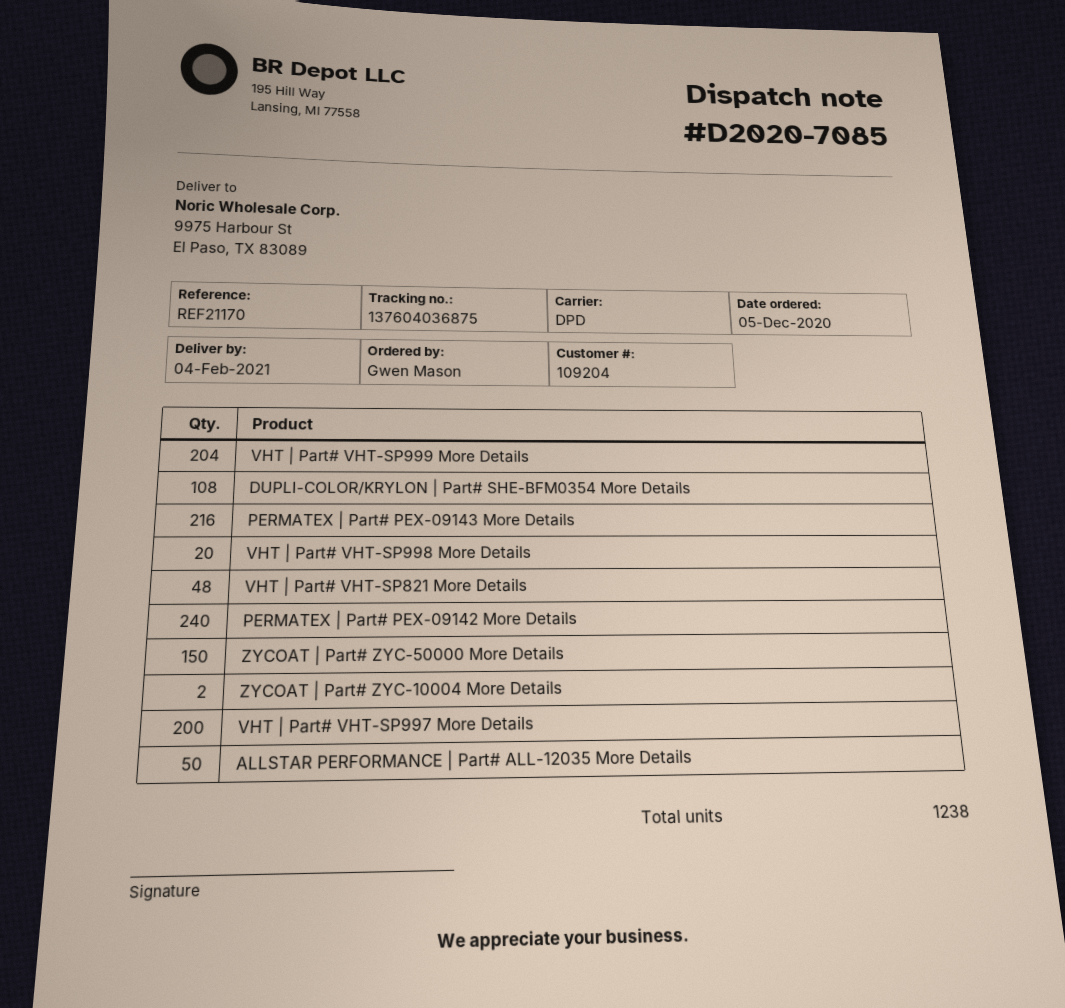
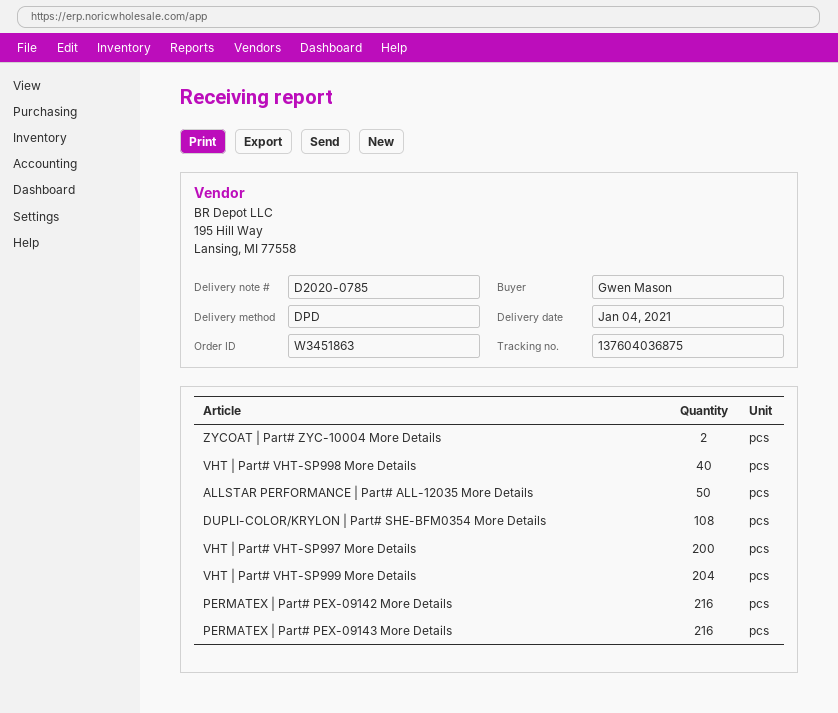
delivery note number: D2020-7085 -> D2020-0785
delivery date: 2021-02-04 -> 2021-01-04
VHT | Part# VHT-SP998 More Details: 20 -> 40
VHT | Part# VHT-SP821 More Details: 48 -> none
PERMATEX | Part# PEX-09142 More Details: 240 -> 216
ZYCOAT | Part# ZYC-50000 More Details: 150 -> none

